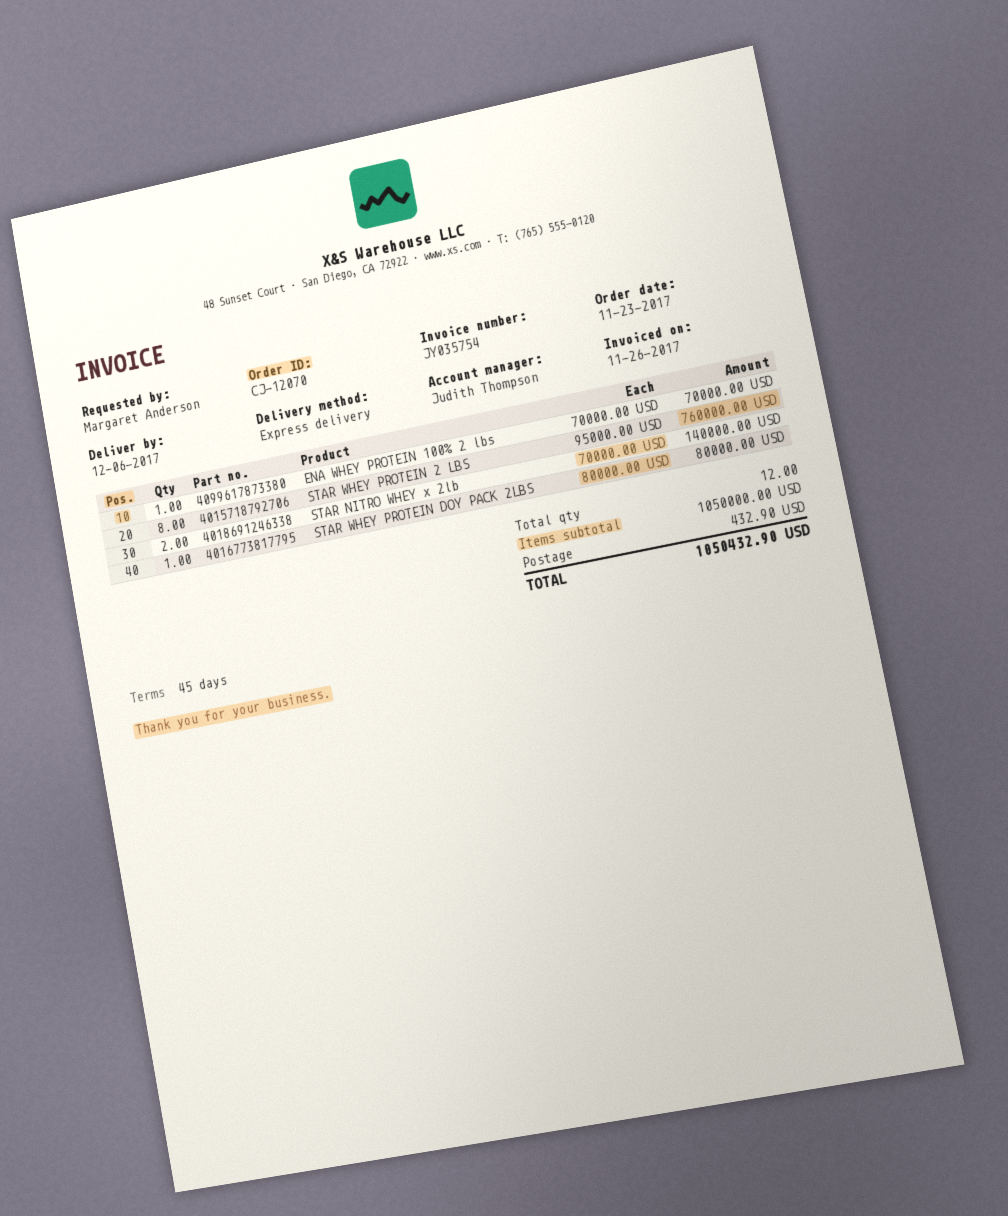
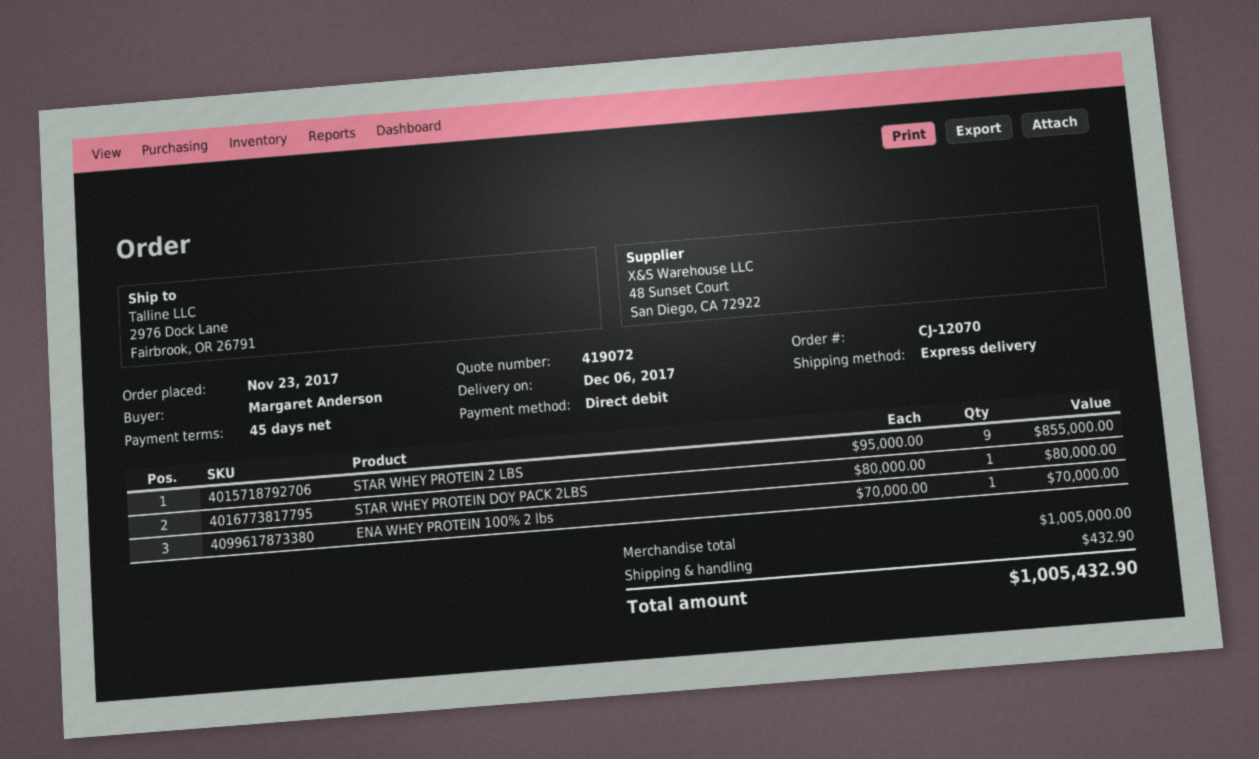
STAR WHEY PROTEIN 2 LBS: 8 x 95000.00 = 760000.00 -> 9 x 95000.00 = 855000.00
STAR NITRO WHEY x 2lb: 2 x 70000.00 = 140000.00 -> none
subtotal: 1050000.00 -> 1005000.00
total: 1050432.90 -> 1005432.90

